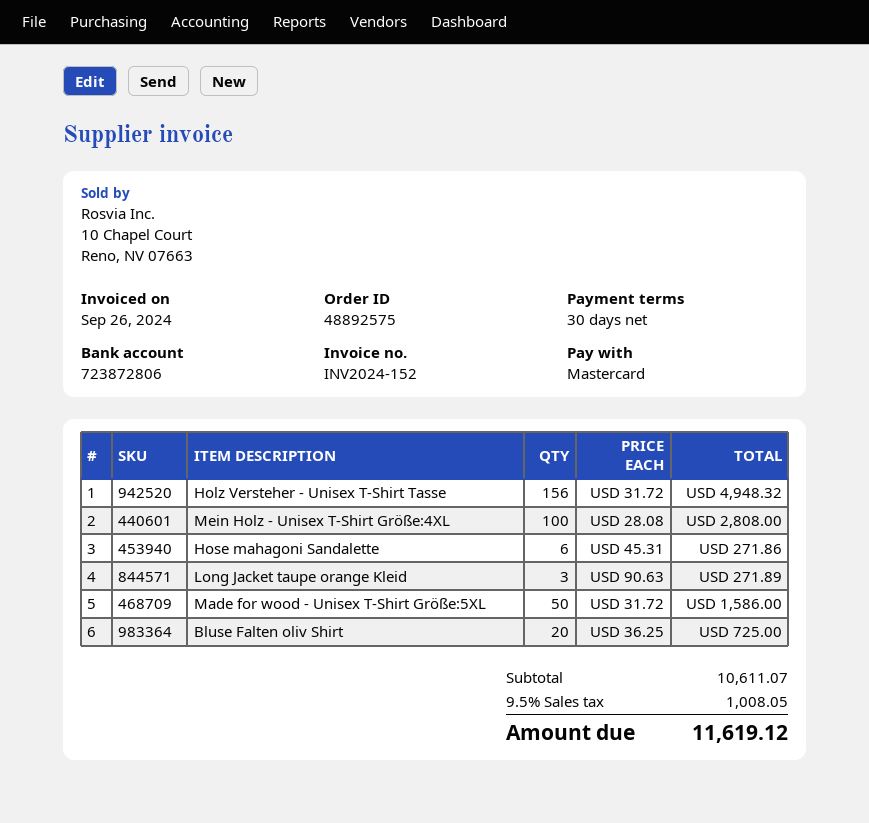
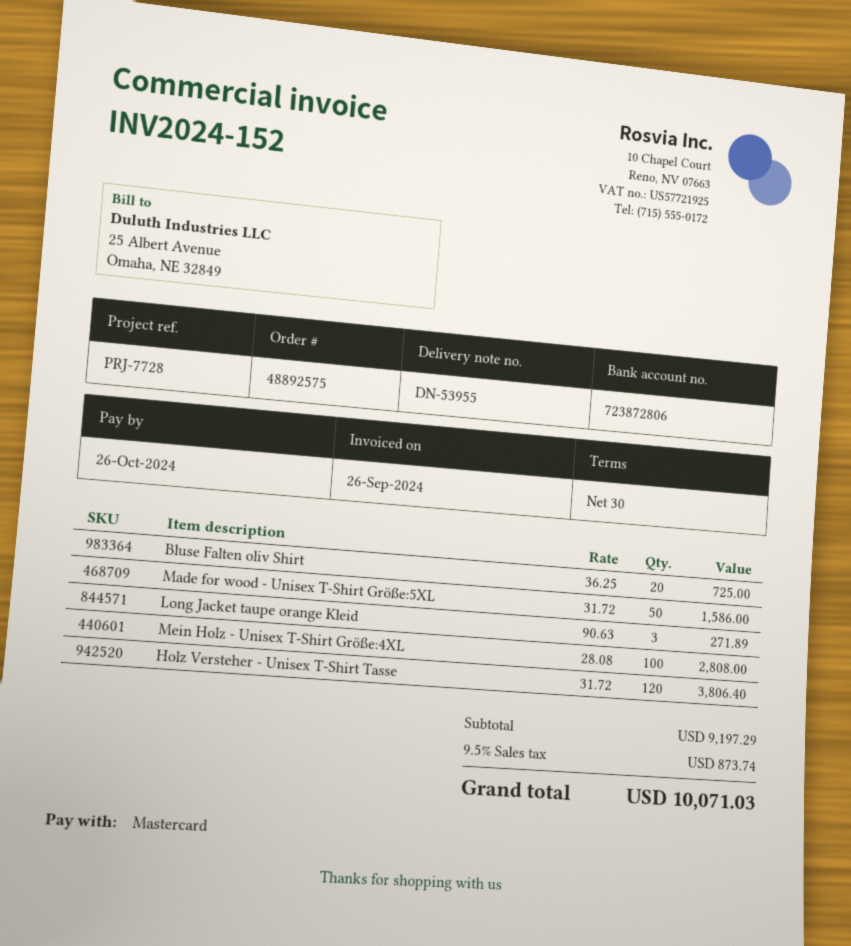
Holz Versteher - Unisex T-Shirt Tasse: 156 x 31.72 = 4948.32 -> 120 x 31.72 = 3806.40
Hose mahagoni Sandalette: 6 x 45.31 = 271.86 -> none
subtotal: 10611.07 -> 9197.29
tax: 9.5% = 1008.05 -> 9.5% = 873.74
total: 11619.12 -> 10071.03

